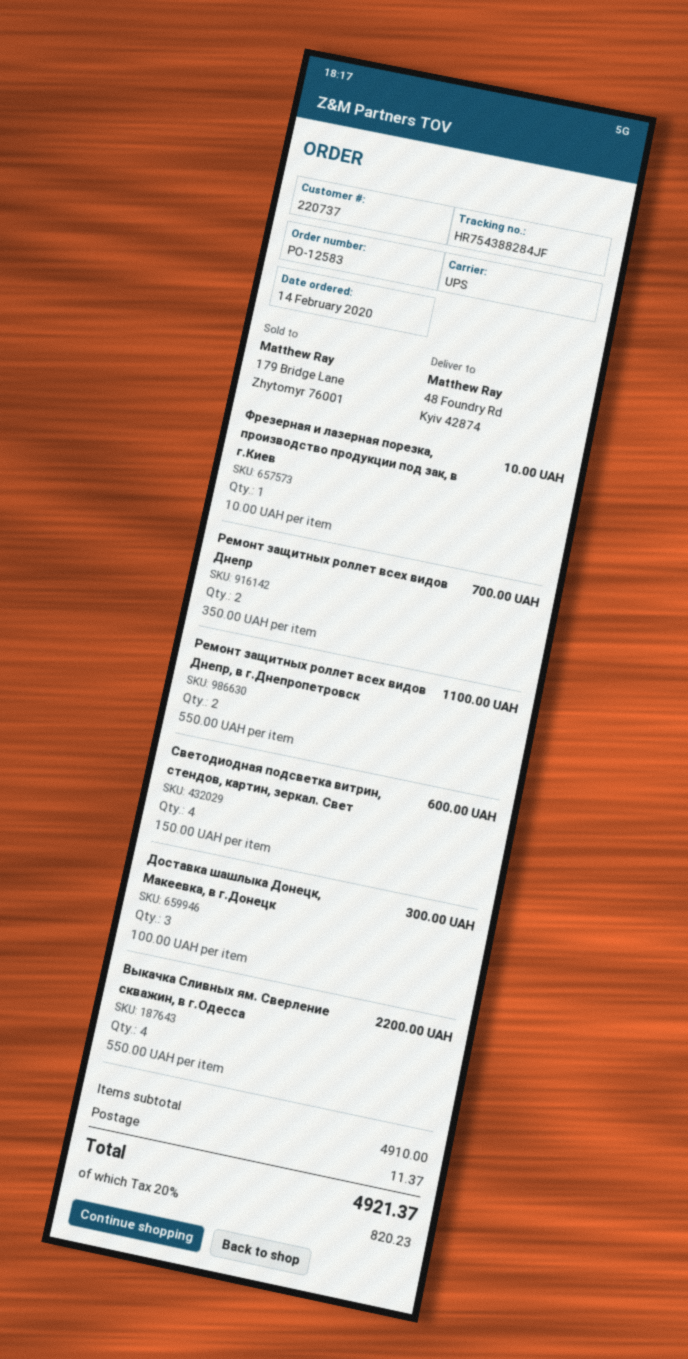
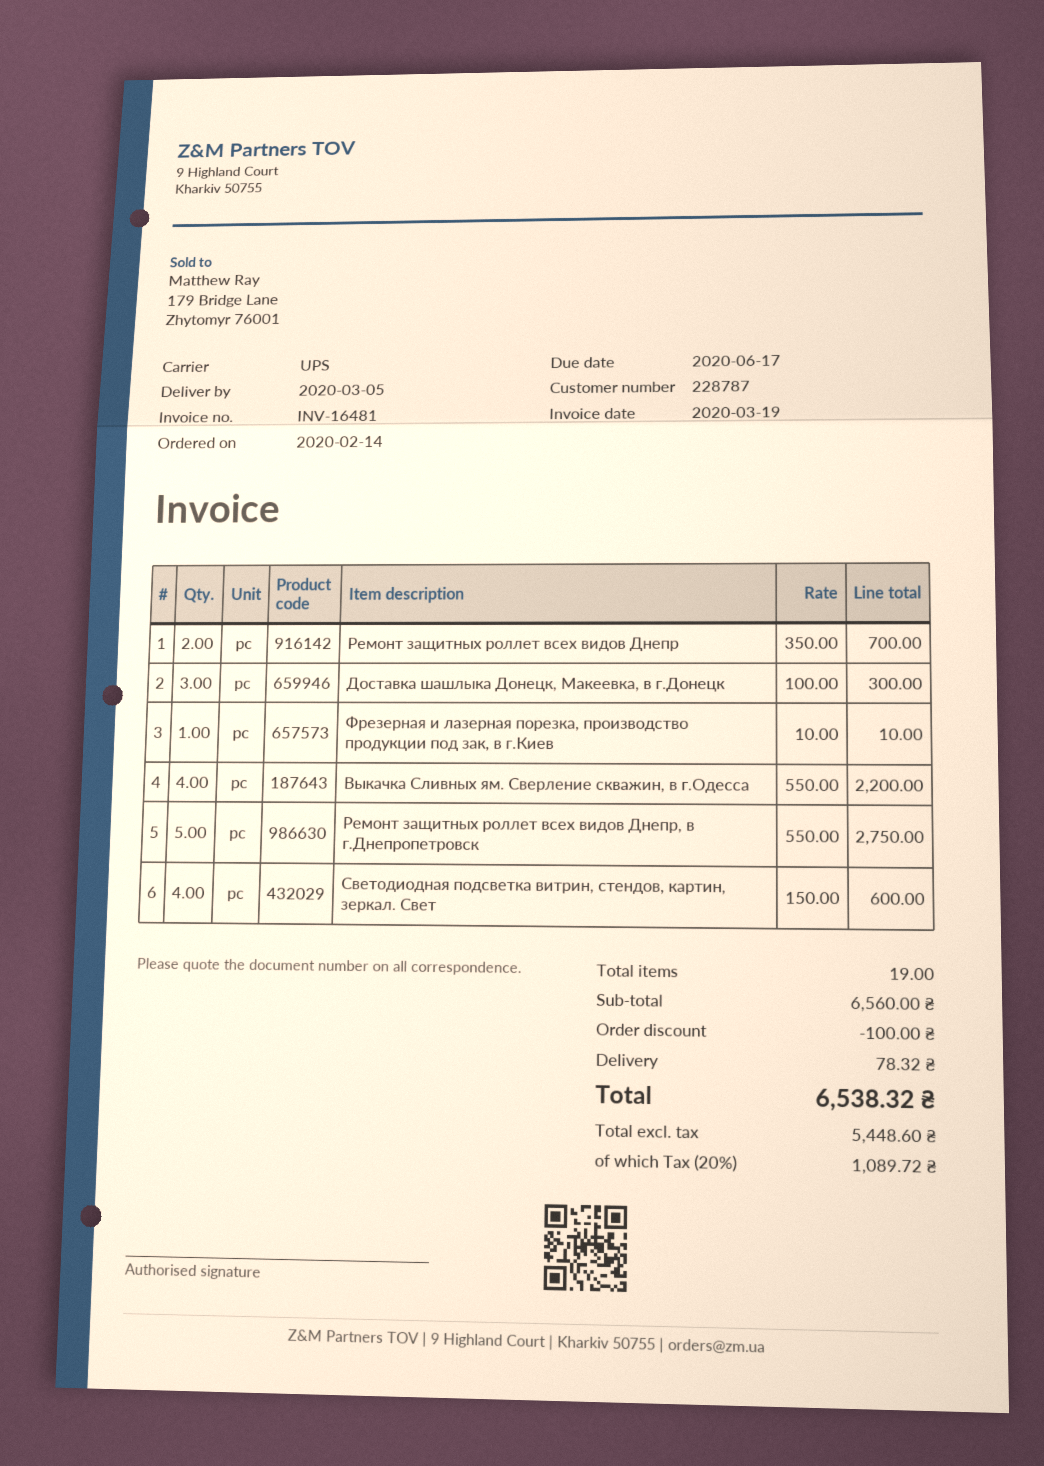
customer number: 220737 -> 228787
Ремонт защитных роллет всех видов Днепр, в г.Днепропетровск: 2 x 550.00 = 1100.00 -> 5 x 550.00 = 2750.00
subtotal: 4910.00 -> 6560.00
discount: none -> 100.00
shipping: 11.37 -> 78.32
tax: 20% = 820.23 -> 20% = 1089.72
total: 4921.37 -> 6538.32

